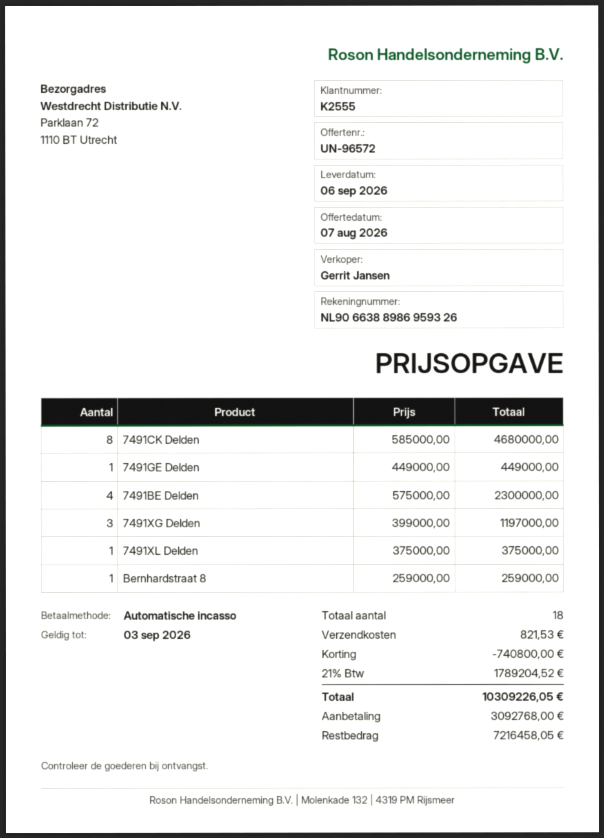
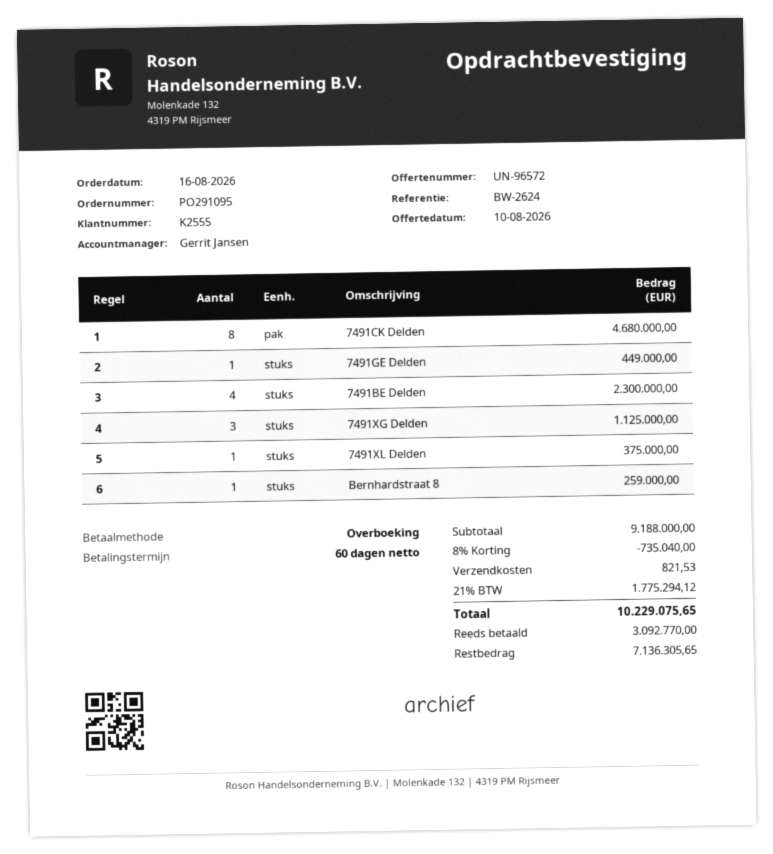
quote date: 2026-08-07 -> 2026-08-10
payment method: direct debit -> bank transfer
7491XG Delden: 3 for 1197000.00 -> 3 for 1125000.00
discount: 740800.00 -> 735040.00
tax: 21% = 1789204.52 -> 21% = 1775294.12
total: 10309226.05 -> 10229075.65
deposit: 3092768.00 -> 3092770.00
balance: 7216458.05 -> 7136305.65

